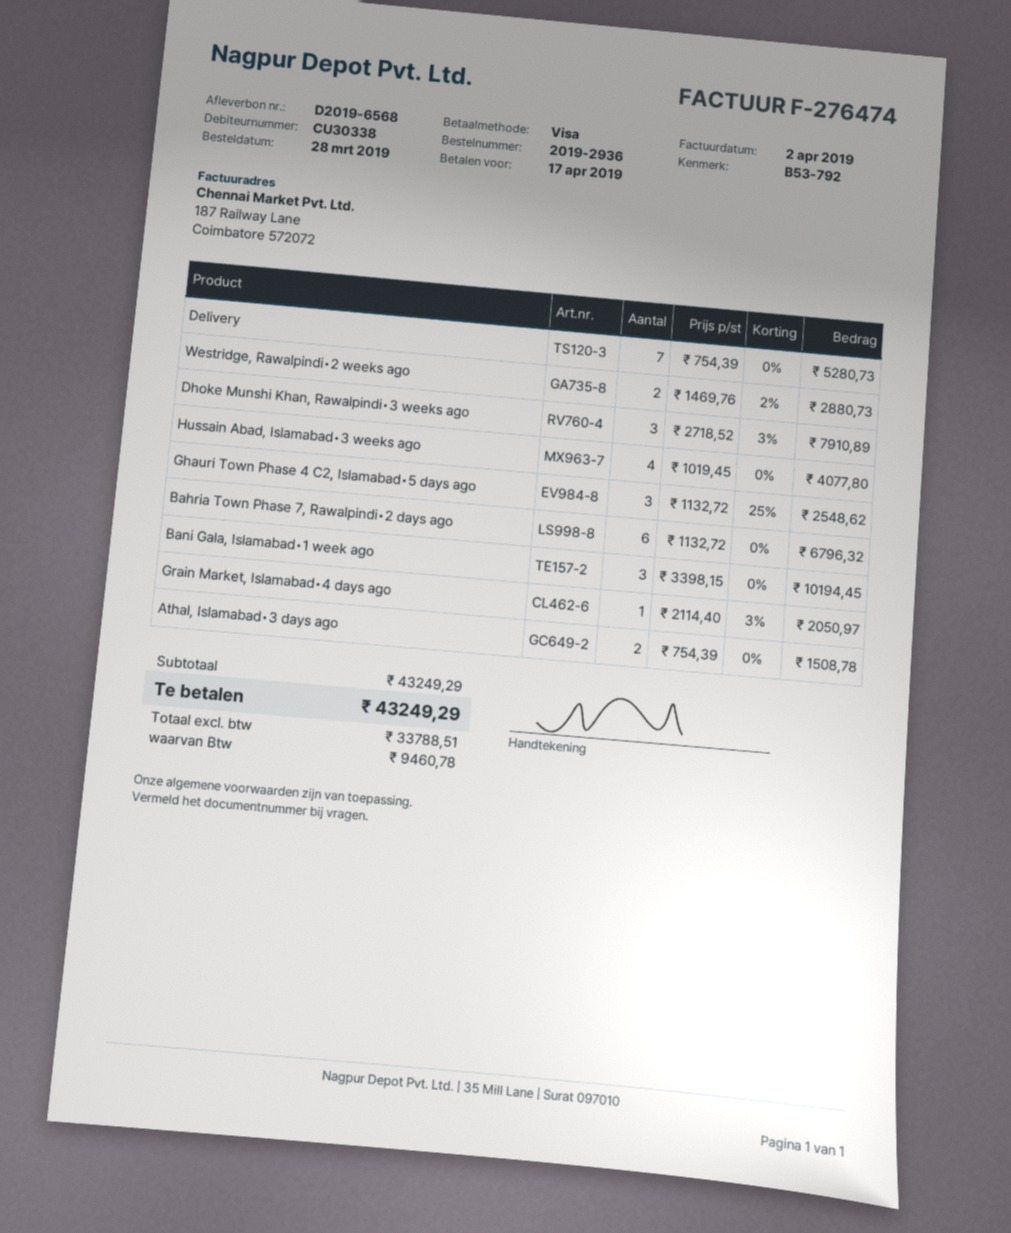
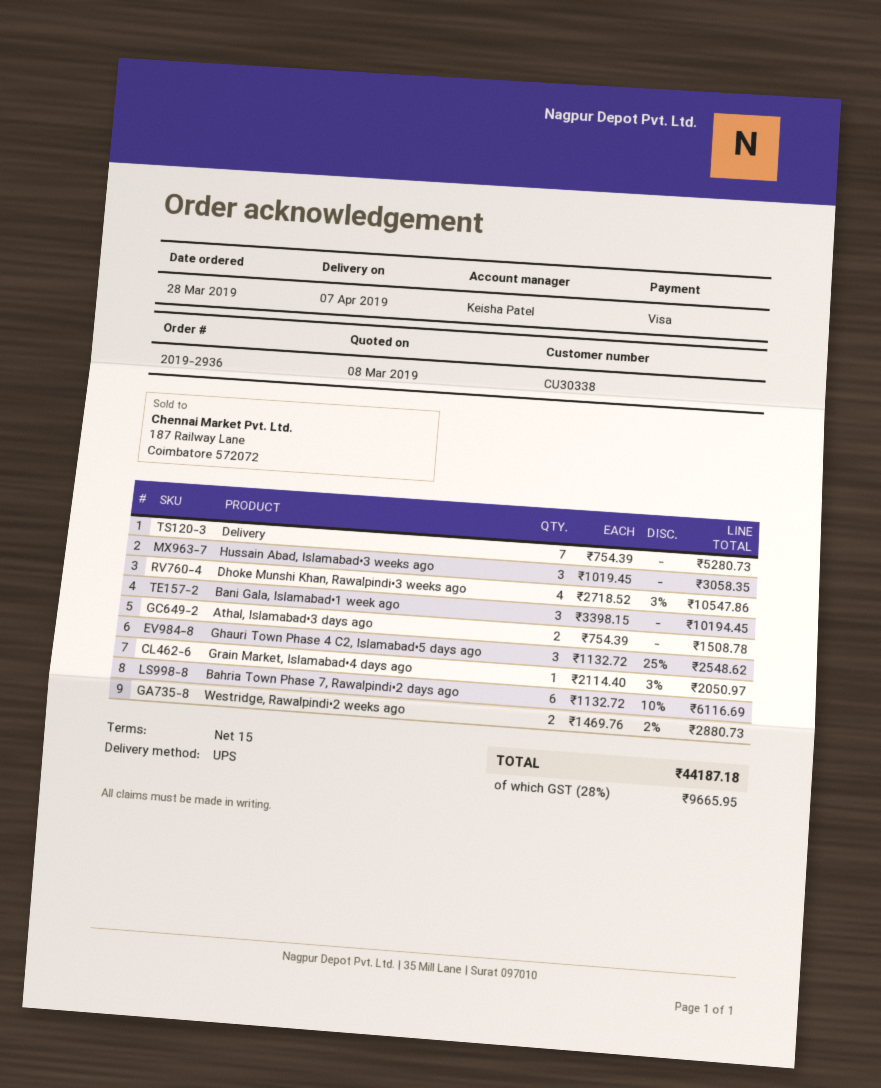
Dhoke Munshi Khan, Rawalpindi•3 weeks ago: 3 x 2718.52 - 3% = 7910.89 -> 4 x 2718.52 - 3% = 10547.86
Hussain Abad, Islamabad•3 weeks ago: 4 x 1019.45 = 4077.80 -> 3 x 1019.45 = 3058.35
Bahria Town Phase 7, Rawalpindi•2 days ago: 6 x 1132.72 = 6796.32 -> 6 x 1132.72 - 10% = 6116.69
tax: 9460.78 -> 9665.95
total: 43249.29 -> 44187.18

